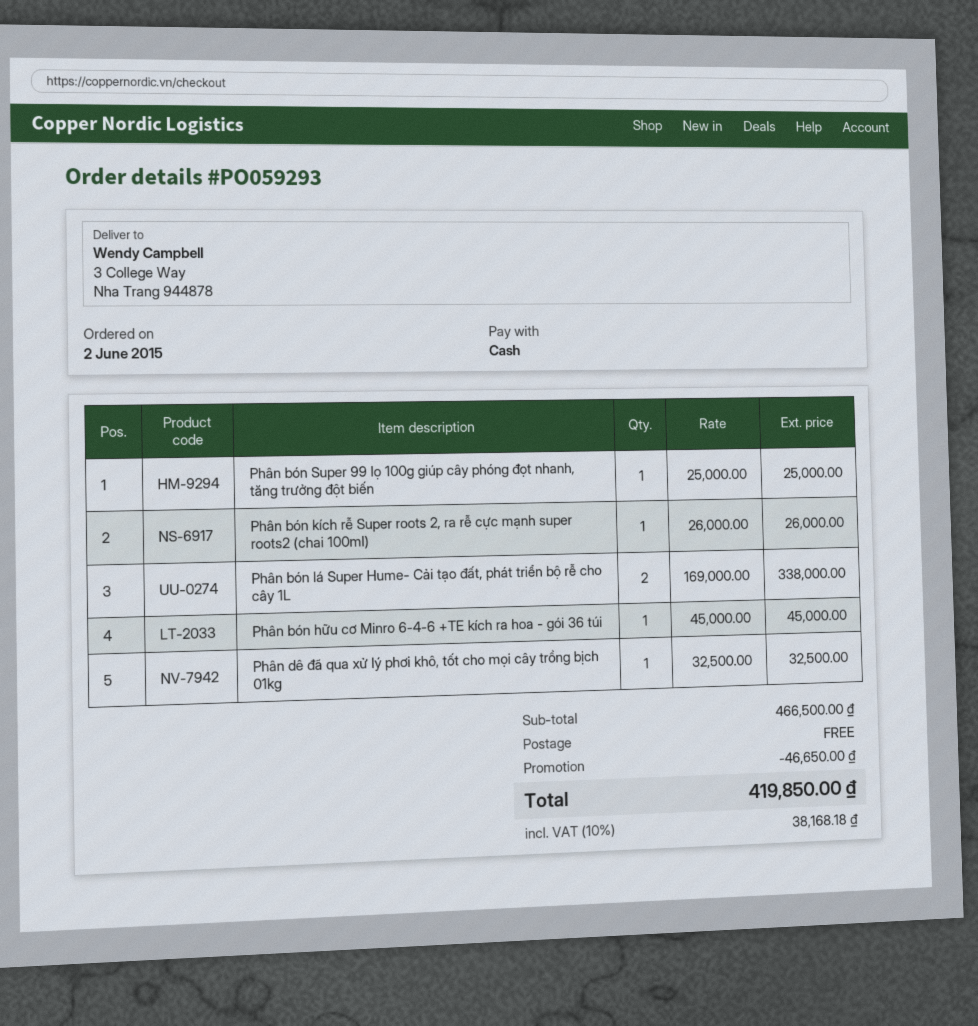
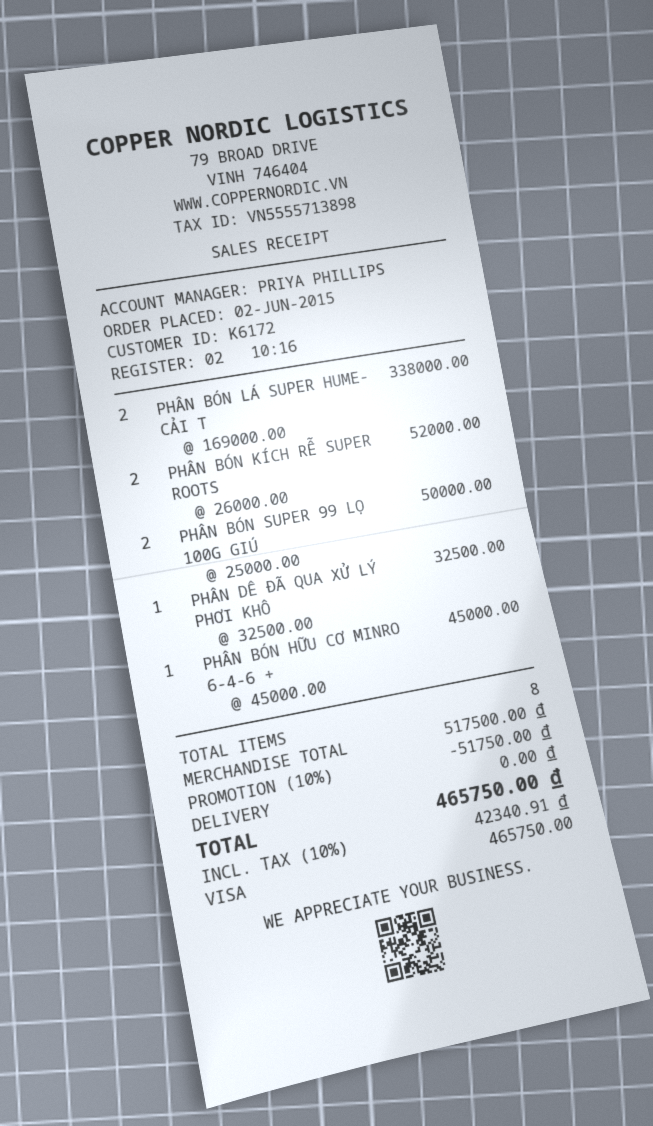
payment method: cash -> Visa
Phân bón Super 99 lọ 100g giúp cây phóng đọt nhanh, tăng trưởng đột biến: 1 x 25000.00 = 25000.00 -> 2 x 25000.00 = 50000.00
Phân bón kích rễ Super roots 2, ra rễ cực mạnh super roots2 (chai 100ml): 1 x 26000.00 = 26000.00 -> 2 x 26000.00 = 52000.00
subtotal: 466500.00 -> 517500.00
discount: 46650.00 -> 51750.00
tax: 10% = 38168.18 -> 10% = 42340.91
total: 419850.00 -> 465750.00

